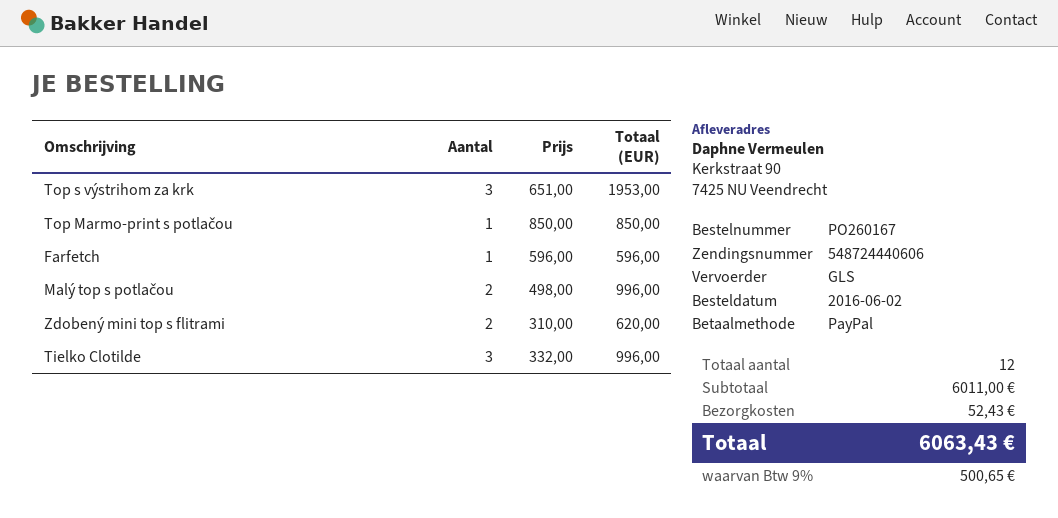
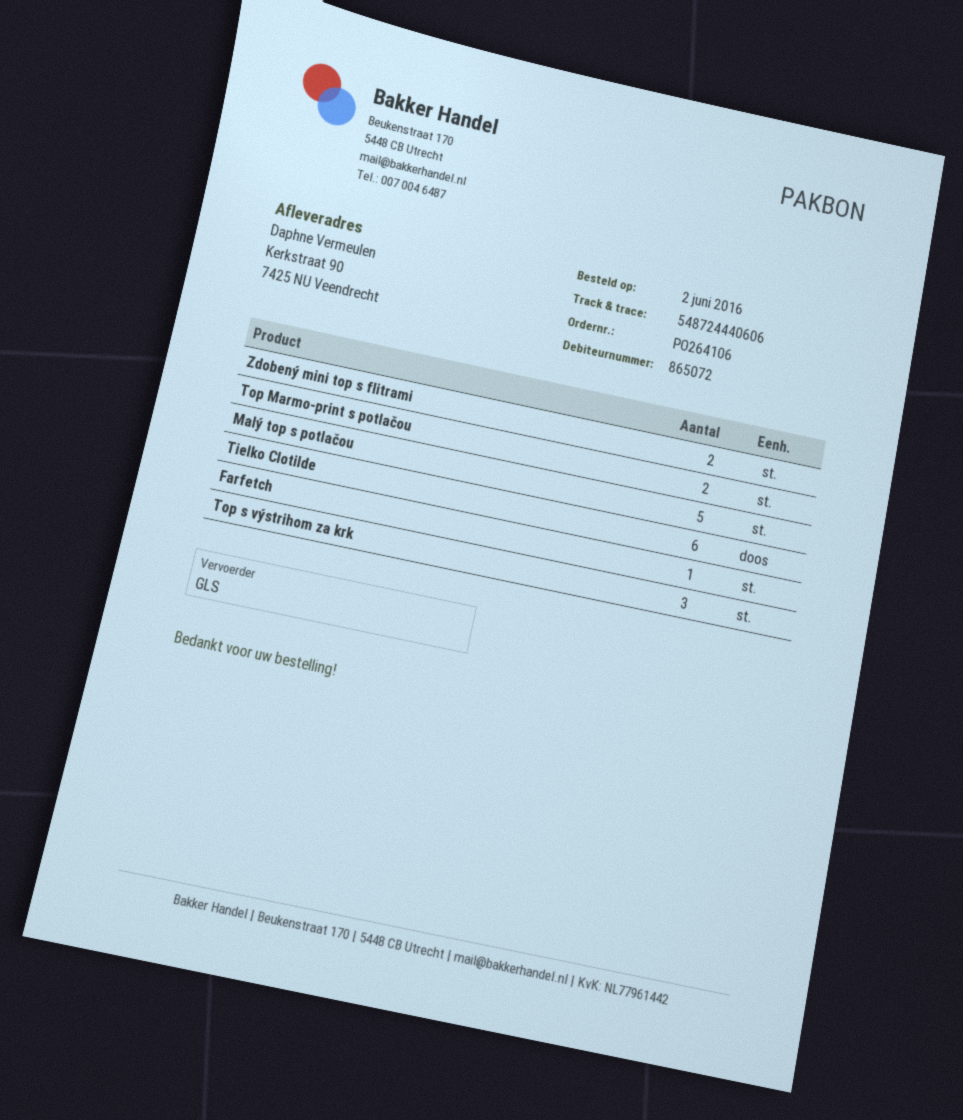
order number: PO260167 -> PO264106
Top Marmo-print s potlačou: 1 -> 2
Malý top s potlačou: 2 -> 5
Tielko Clotilde: 3 -> 6

